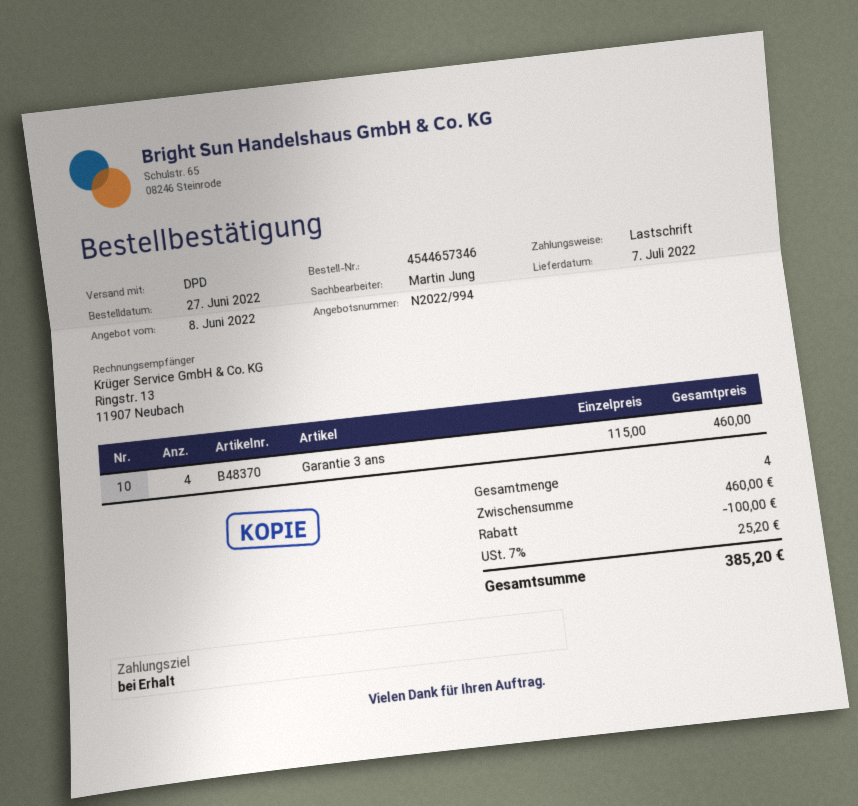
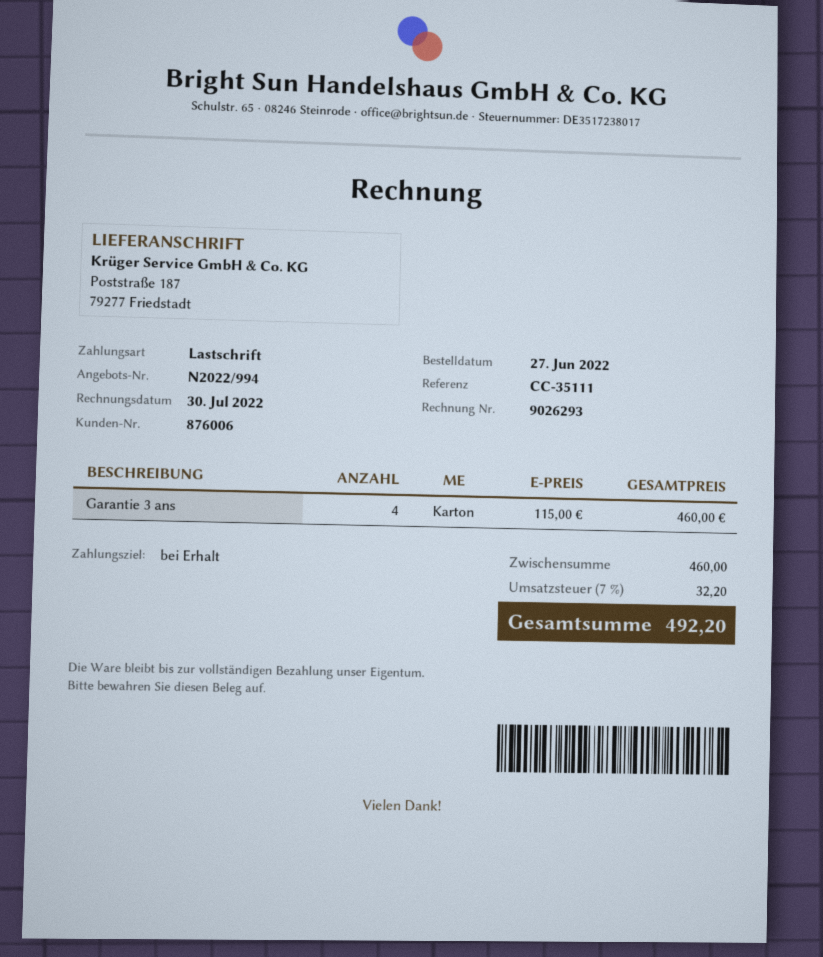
discount: 100.00 -> none
tax: 7% = 25.20 -> 7% = 32.20
total: 385.20 -> 492.20

